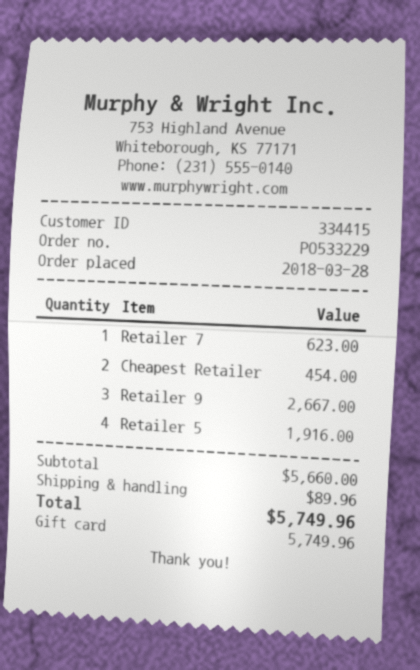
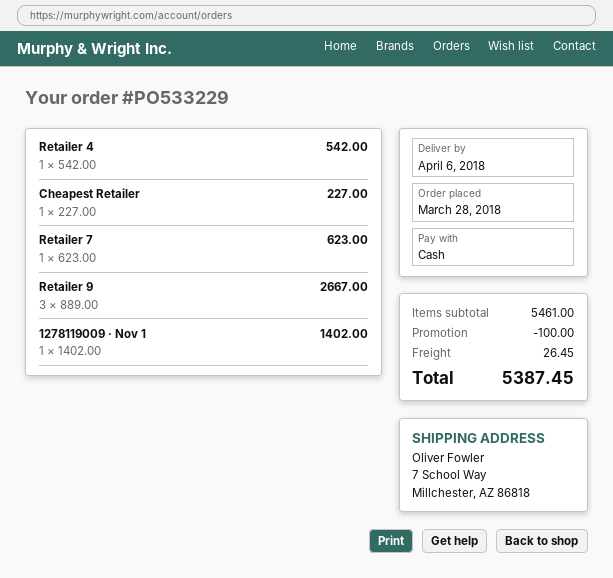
payment method: gift card -> cash
Cheapest Retailer: 2 for 454.00 -> 1 for 227.00
Retailer 5: 4 for 1916.00 -> none
Retailer 4: none -> 1 for 542.00
1278119009 · Nov 1: none -> 1 for 1402.00
subtotal: 5660.00 -> 5461.00
discount: none -> 100.00
shipping: 89.96 -> 26.45
total: 5749.96 -> 5387.45

